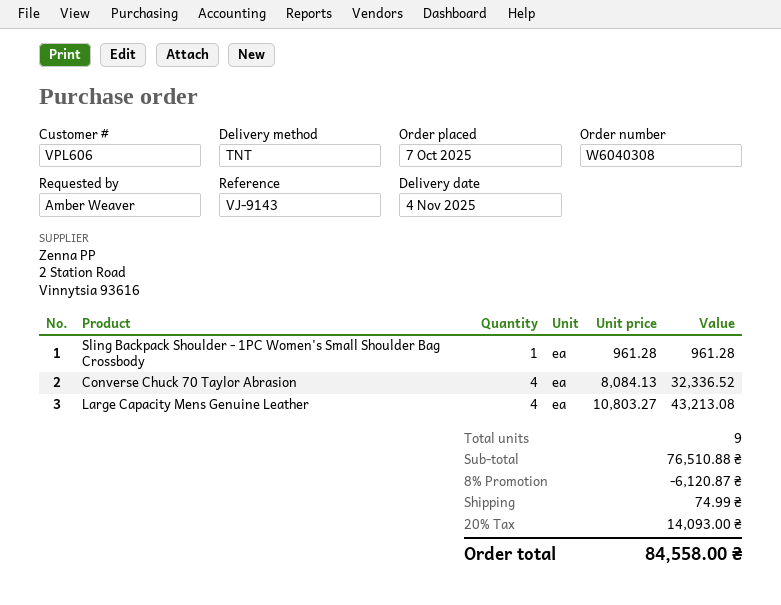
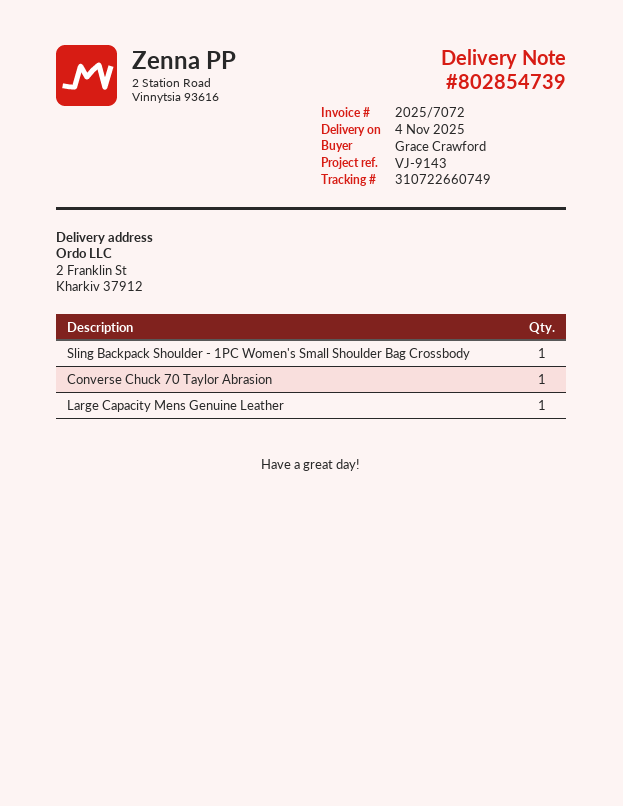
ordered by: Amber Weaver -> Grace Crawford
Converse Chuck 70 Taylor Abrasion: 4 -> 1
Large Capacity Mens Genuine Leather: 4 -> 1

